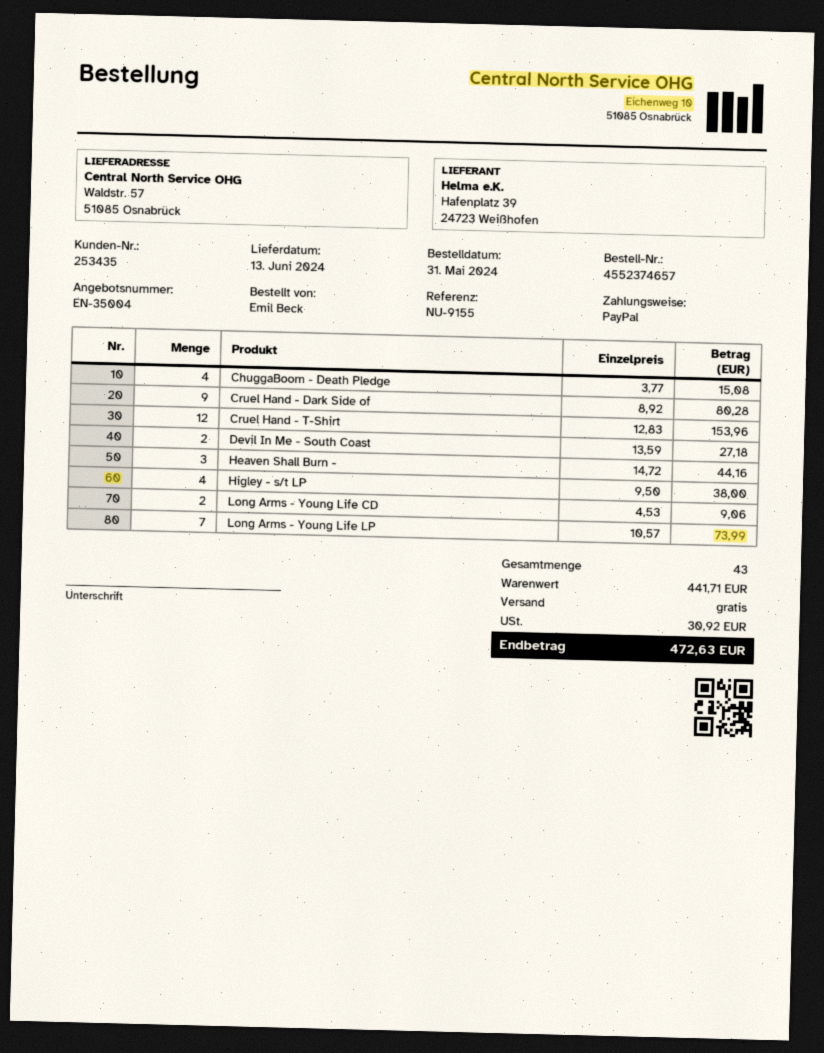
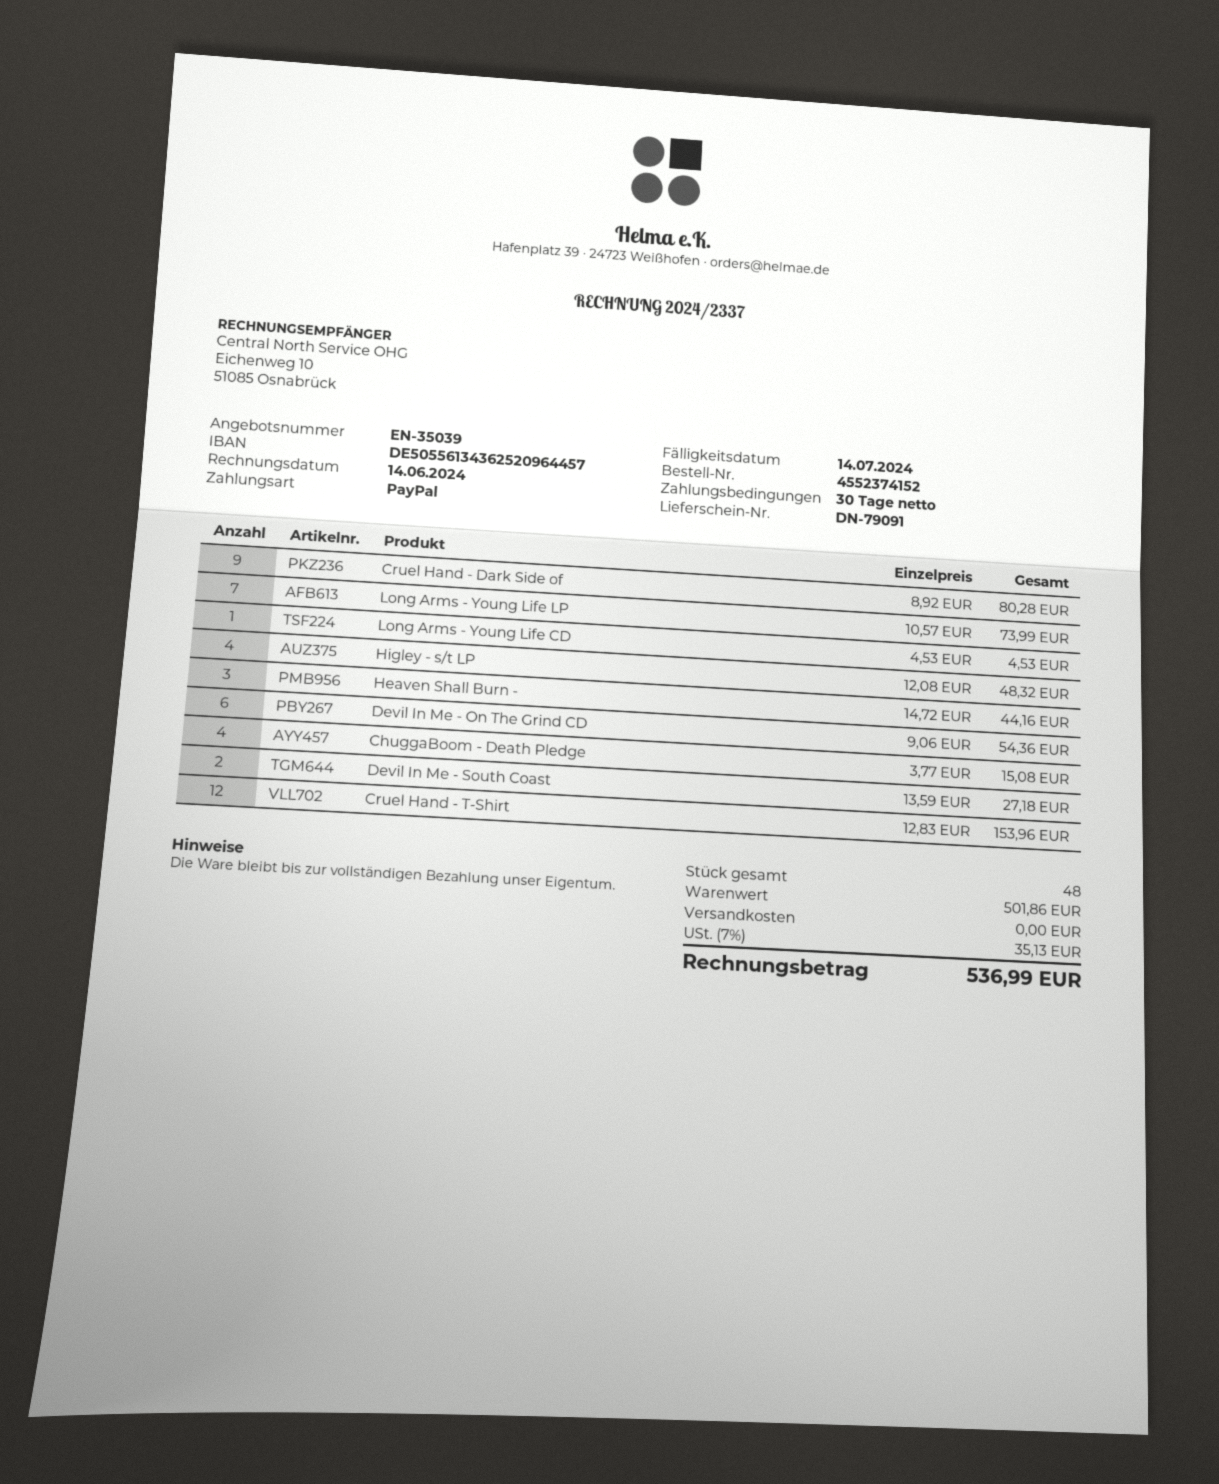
quote number: EN-35004 -> EN-35039
order number: 4552374657 -> 4552374152
Higley - s/t LP: 4 x 9.50 = 38.00 -> 4 x 12.08 = 48.32
Long Arms - Young Life CD: 2 x 4.53 = 9.06 -> 1 x 4.53 = 4.53
Devil In Me - On The Grind CD: none -> 6 x 9.06 = 54.36
total quantity: 43 -> 48
subtotal: 441.71 -> 501.86
tax: 30.92 -> 35.13
total: 472.63 -> 536.99

